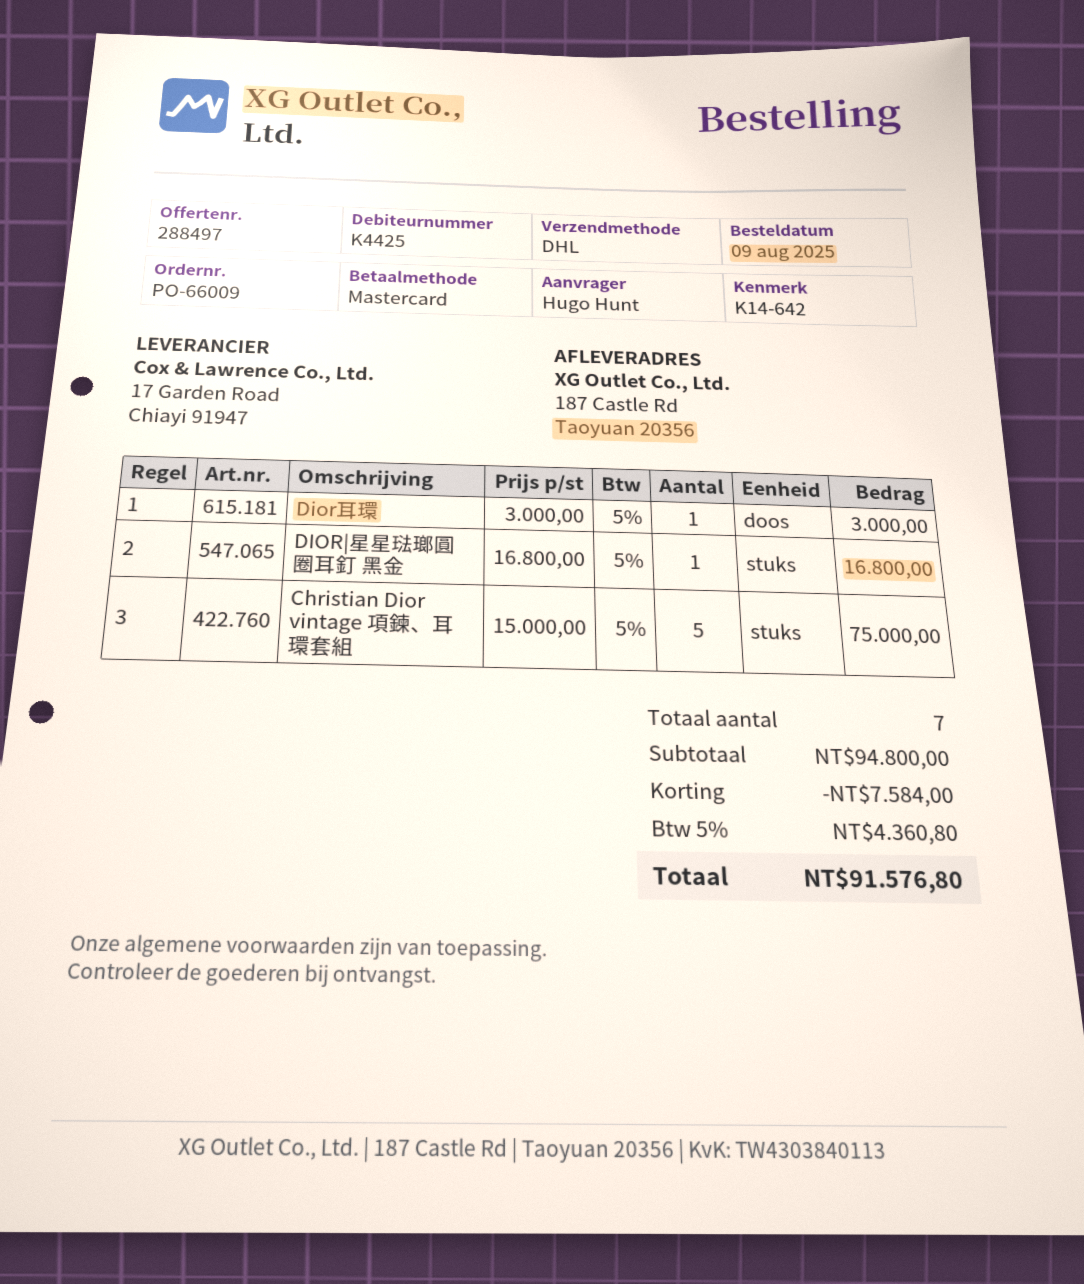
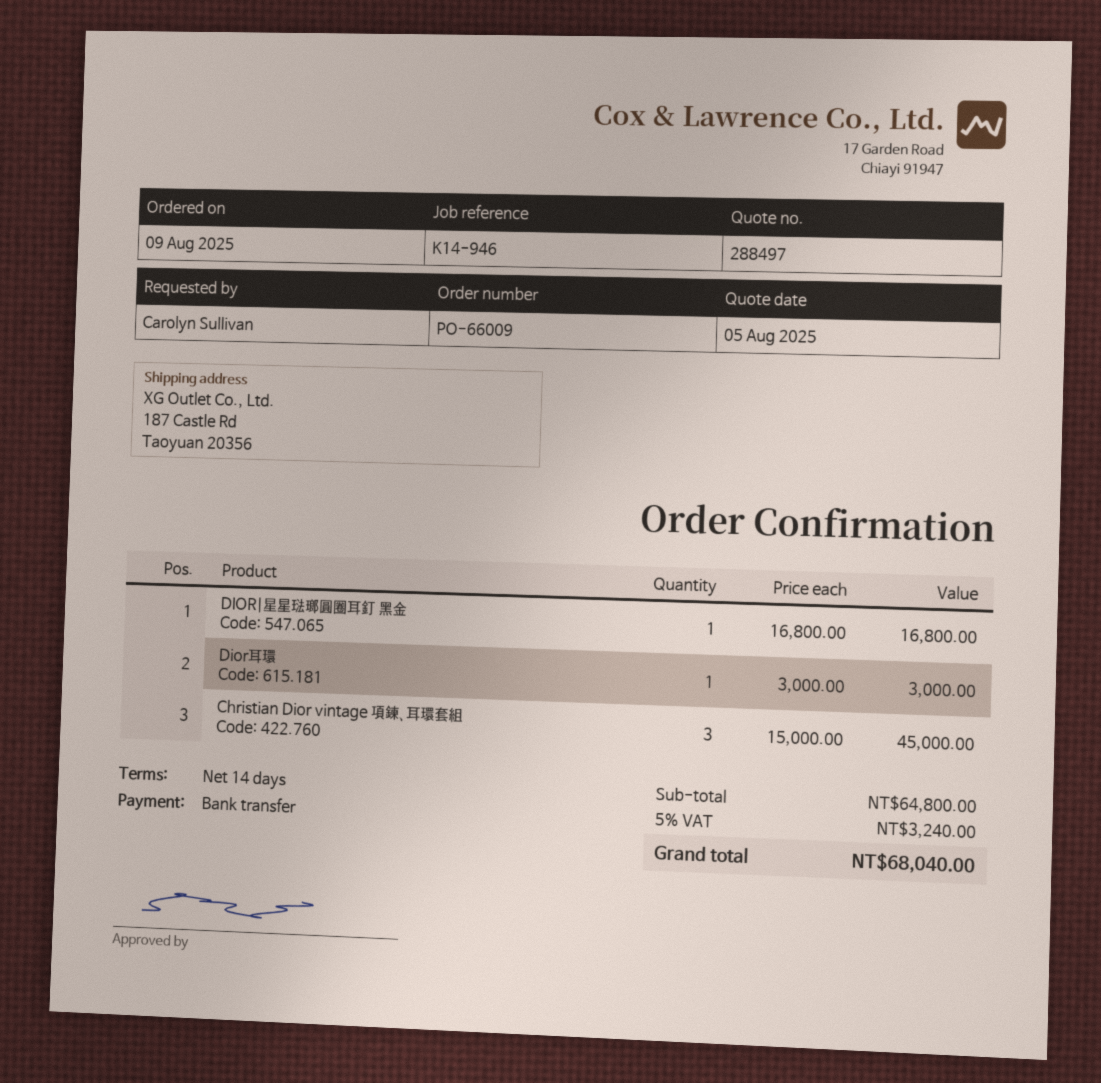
reference: K14-642 -> K14-946
ordered by: Hugo Hunt -> Carolyn Sullivan
payment method: Mastercard -> bank transfer
Christian Dior vintage 項鍊、耳環套組: 5 x 15000.00 = 75000.00 -> 3 x 15000.00 = 45000.00
subtotal: 94800.00 -> 64800.00
discount: 7584.00 -> none
tax: 5% = 4360.80 -> 5% = 3240.00
total: 91576.80 -> 68040.00

